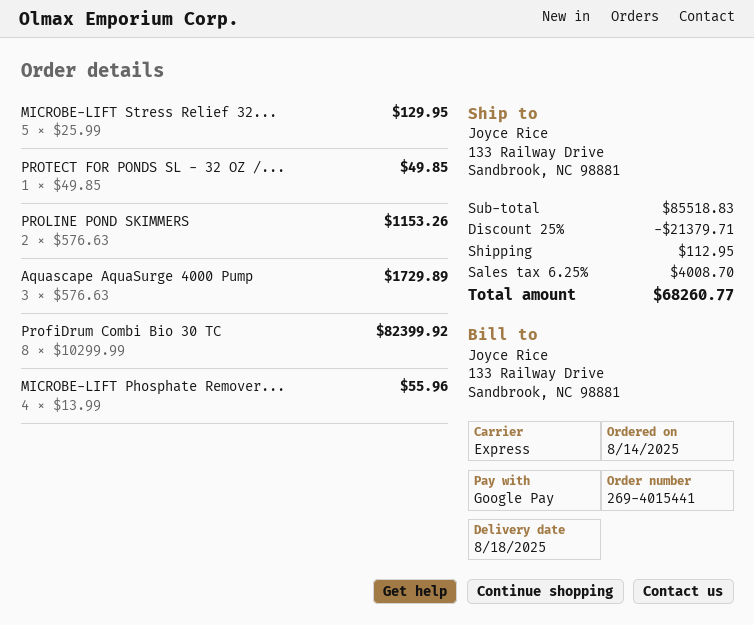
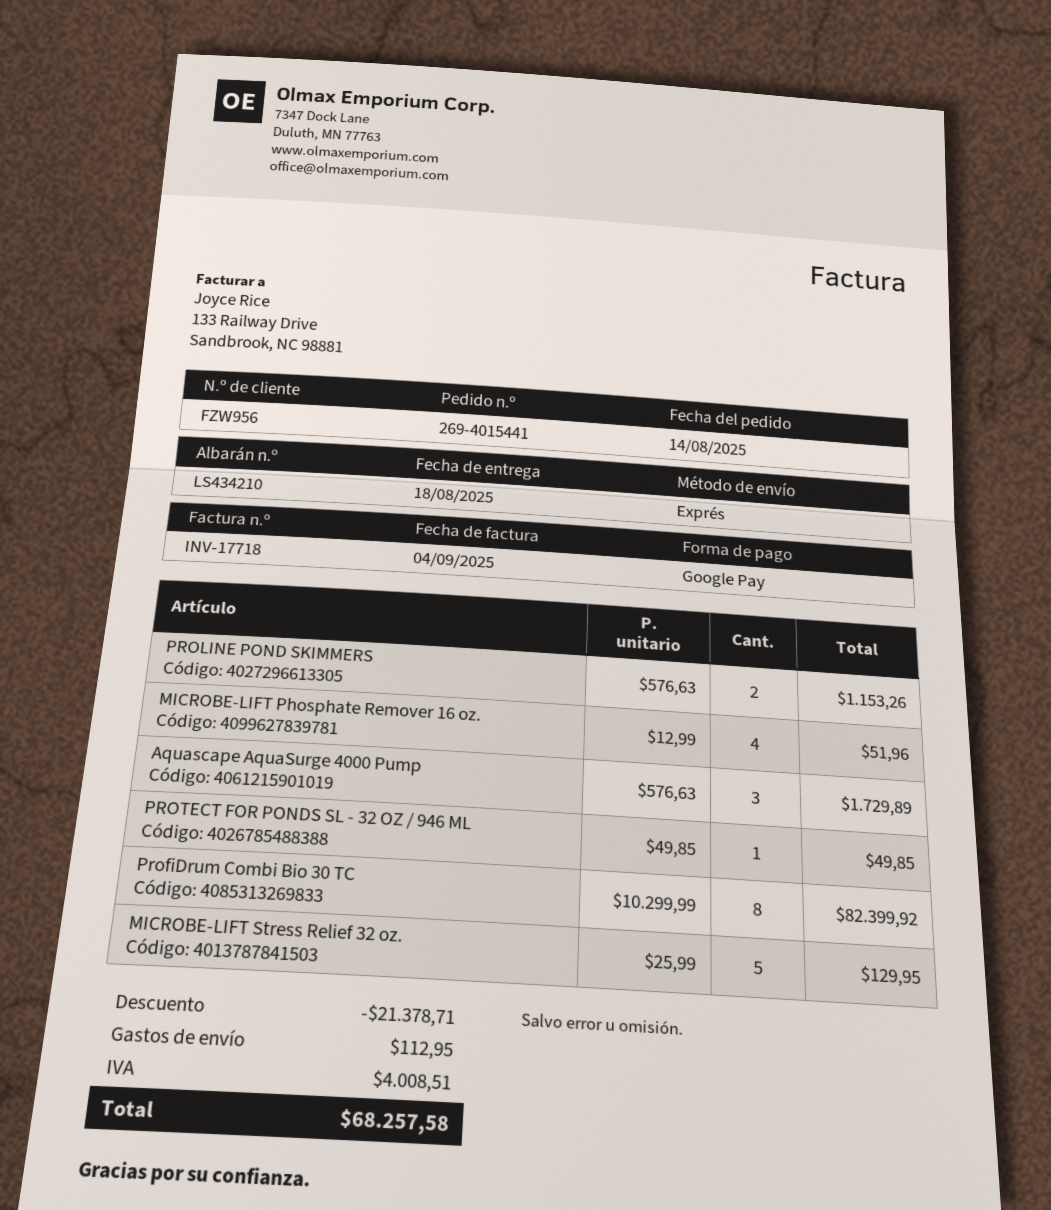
MICROBE-LIFT Phosphate Remover...: 4 x 13.99 = 55.96 -> 4 x 12.99 = 51.96
discount: 21379.71 -> 21378.71
tax: 4008.70 -> 4008.51
total: 68260.77 -> 68257.58

